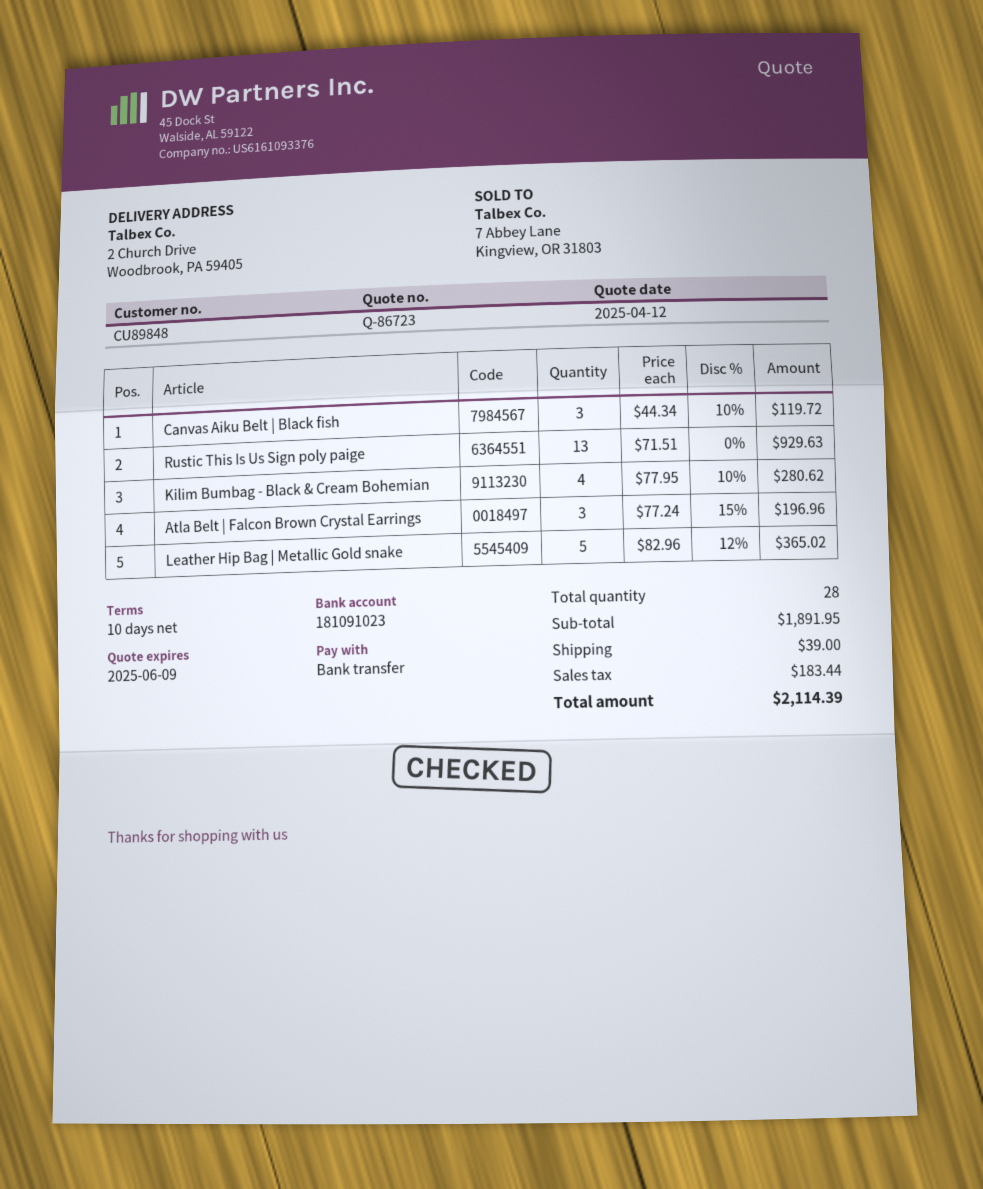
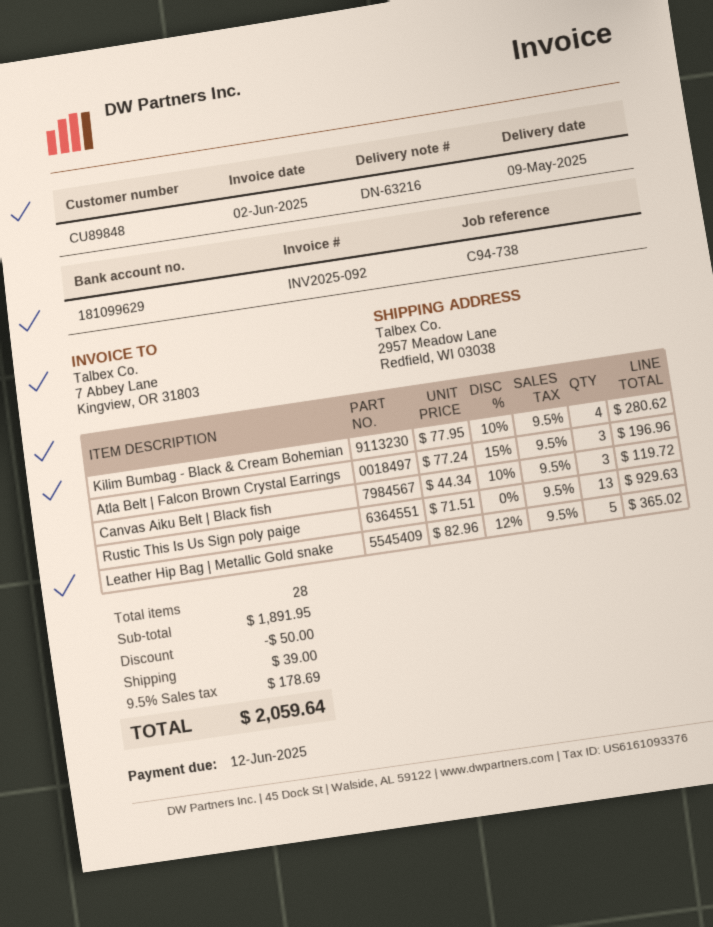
bank account: 181091023 -> 181099629
ship to: 2 Church Drive, Woodbrook, PA 59405 -> 2957 Meadow Lane, Redfield, WI 03038
discount: none -> 50.00
tax: 183.44 -> 178.69
total: 2114.39 -> 2059.64

